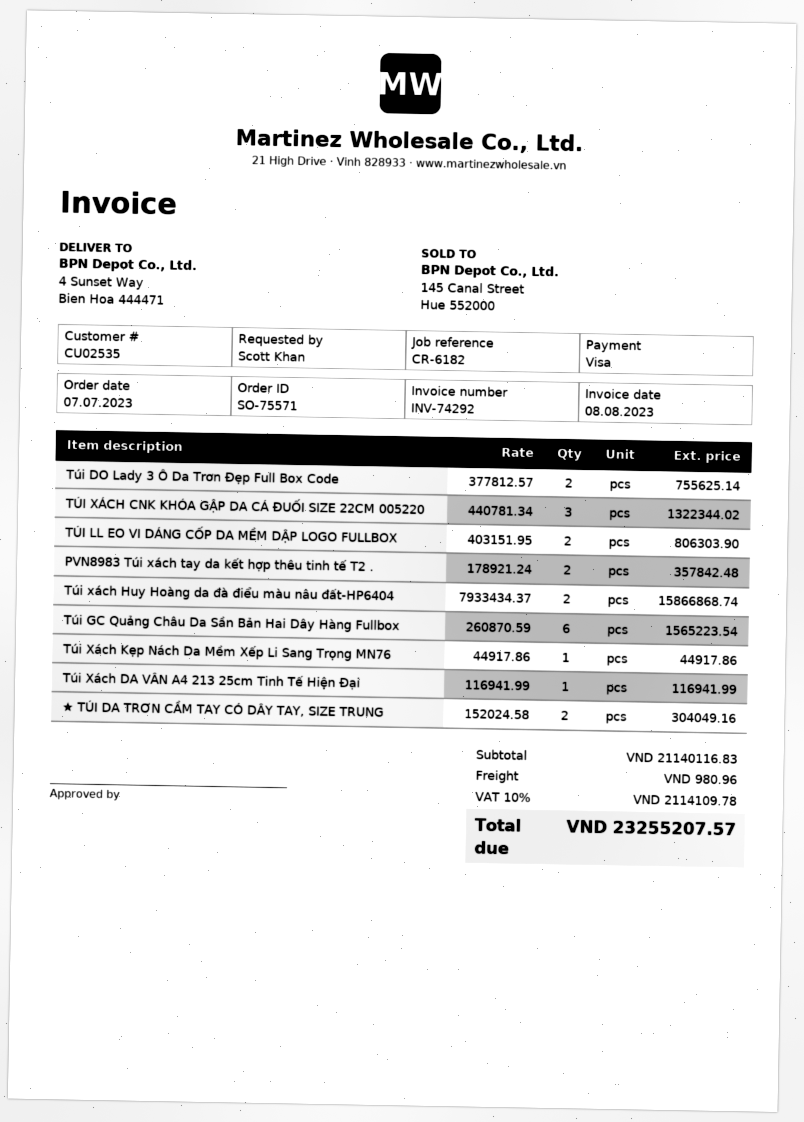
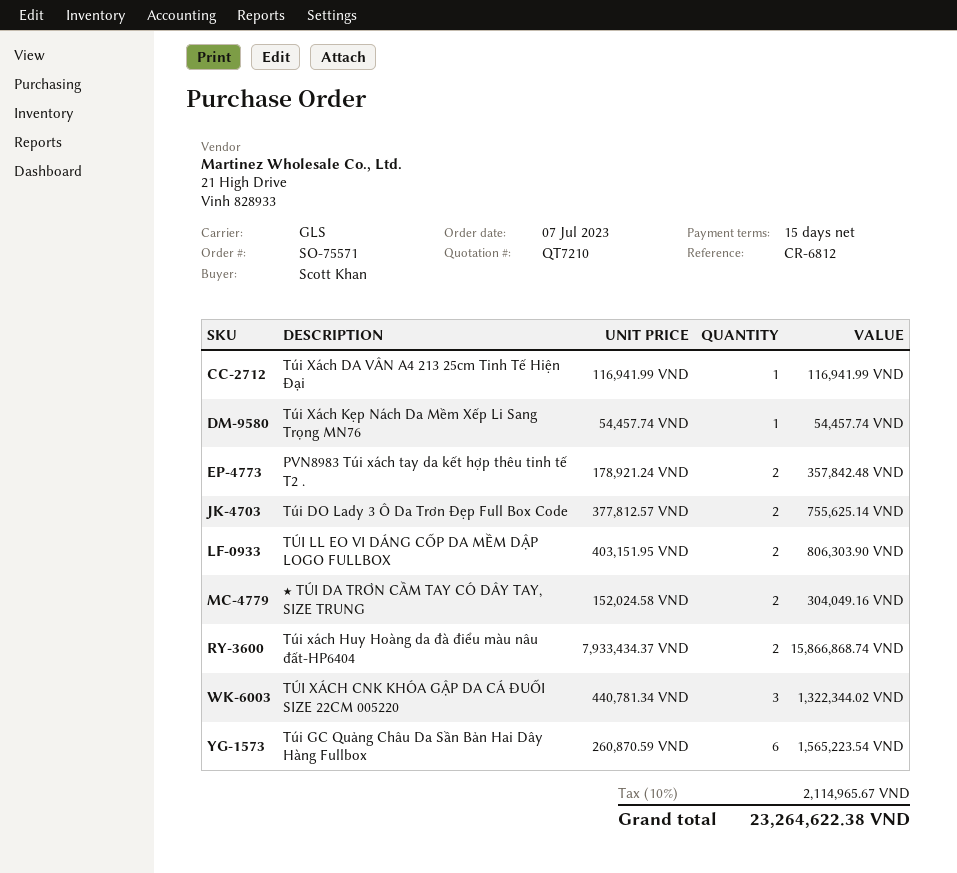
reference: CR-6182 -> CR-6812
Túi Xách Kẹp Nách Da Mềm Xếp Li Sang Trọng MN76: 1 x 44917.86 = 44917.86 -> 1 x 54457.74 = 54457.74
shipping: 980.96 -> none
tax: 10% = 2114109.78 -> 10% = 2114965.67
total: 23255207.57 -> 23264622.38

